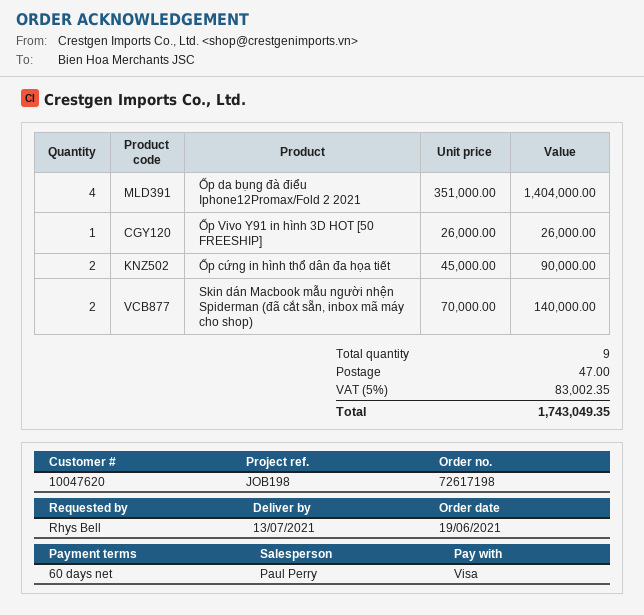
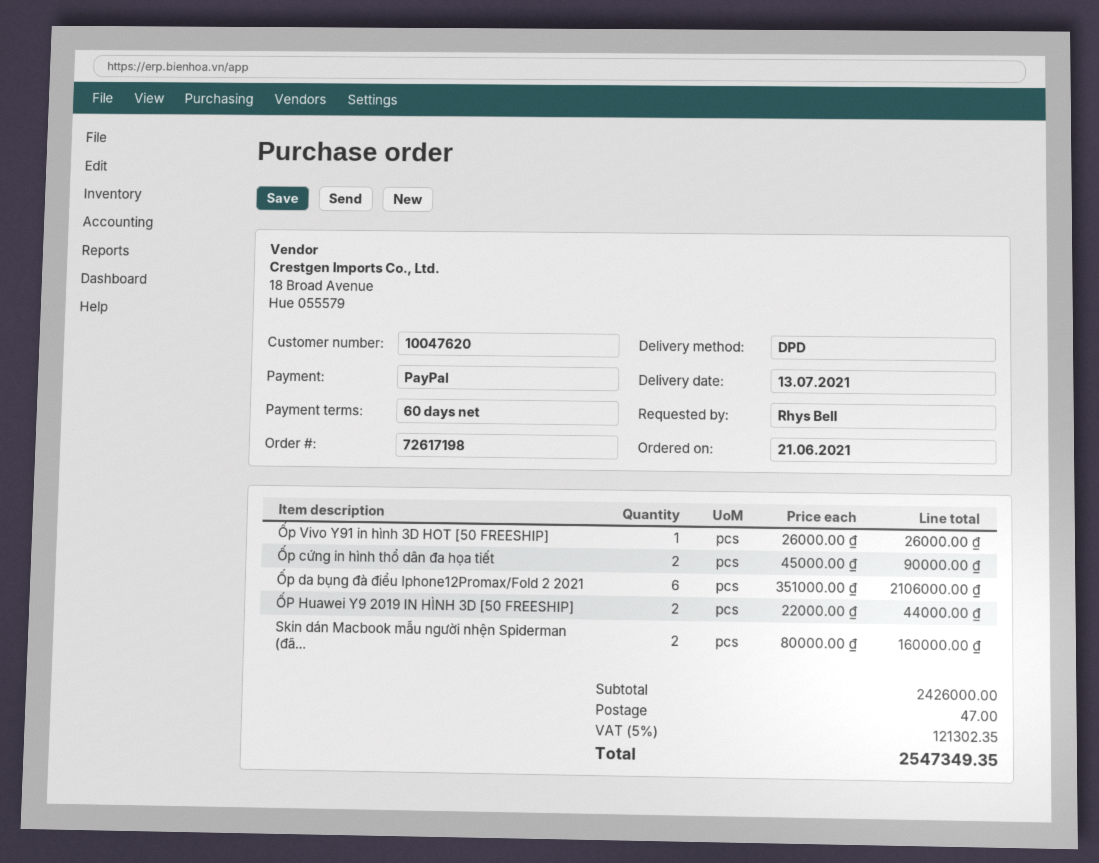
order date: 2021-06-19 -> 2021-06-21
payment method: Visa -> PayPal
Ốp da bụng đà điểu Iphone12Promax/Fold 2 2021: 4 x 351000.00 = 1404000.00 -> 6 x 351000.00 = 2106000.00
Skin dán Macbook mẫu người nhện Spiderman (đã cắt sẵn, inbox mã máy cho shop): 2 x 70000.00 = 140000.00 -> 2 x 80000.00 = 160000.00
ỐP Huawei Y9 2019 IN HÌNH 3D [50 FREESHIP]: none -> 2 x 22000.00 = 44000.00
tax: 5% = 83002.35 -> 5% = 121302.35
total: 1743049.35 -> 2547349.35

